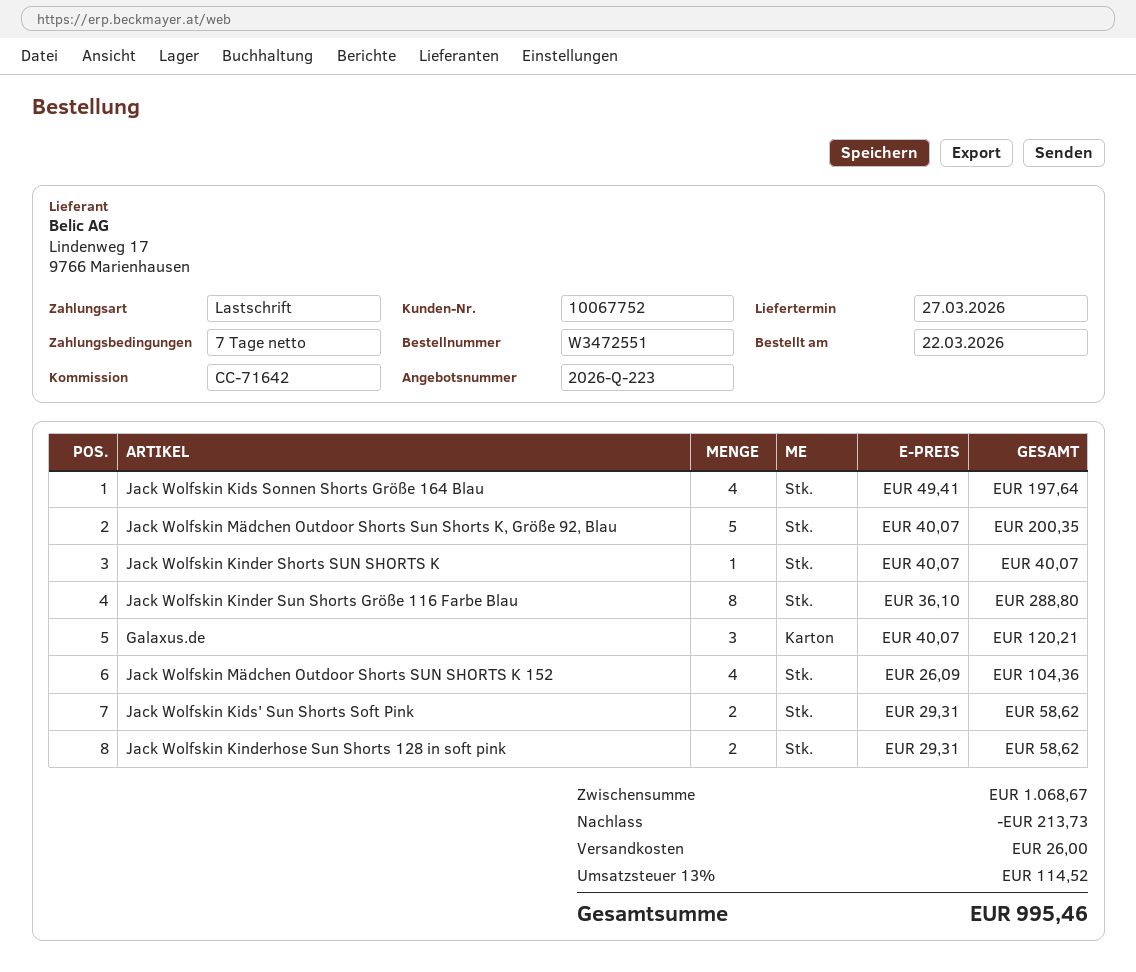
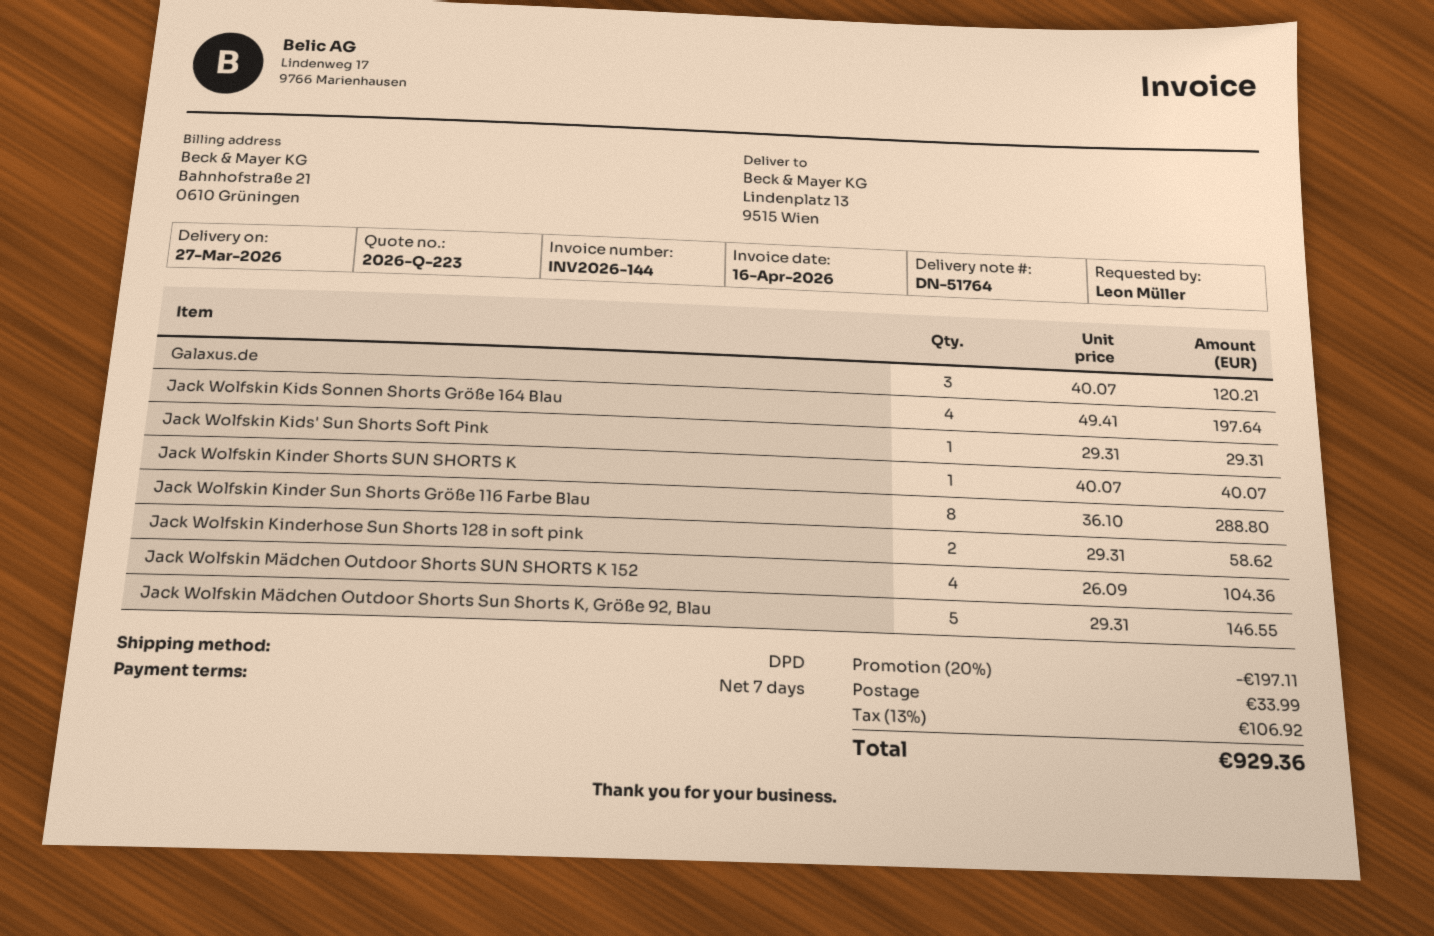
Jack Wolfskin Mädchen Outdoor Shorts Sun Shorts K, Größe 92, Blau: 5 x 40.07 = 200.35 -> 5 x 29.31 = 146.55
Jack Wolfskin Kids' Sun Shorts Soft Pink: 2 x 29.31 = 58.62 -> 1 x 29.31 = 29.31
discount: 213.73 -> 197.11
shipping: 26.00 -> 33.99
tax: 13% = 114.52 -> 13% = 106.92
total: 995.46 -> 929.36

